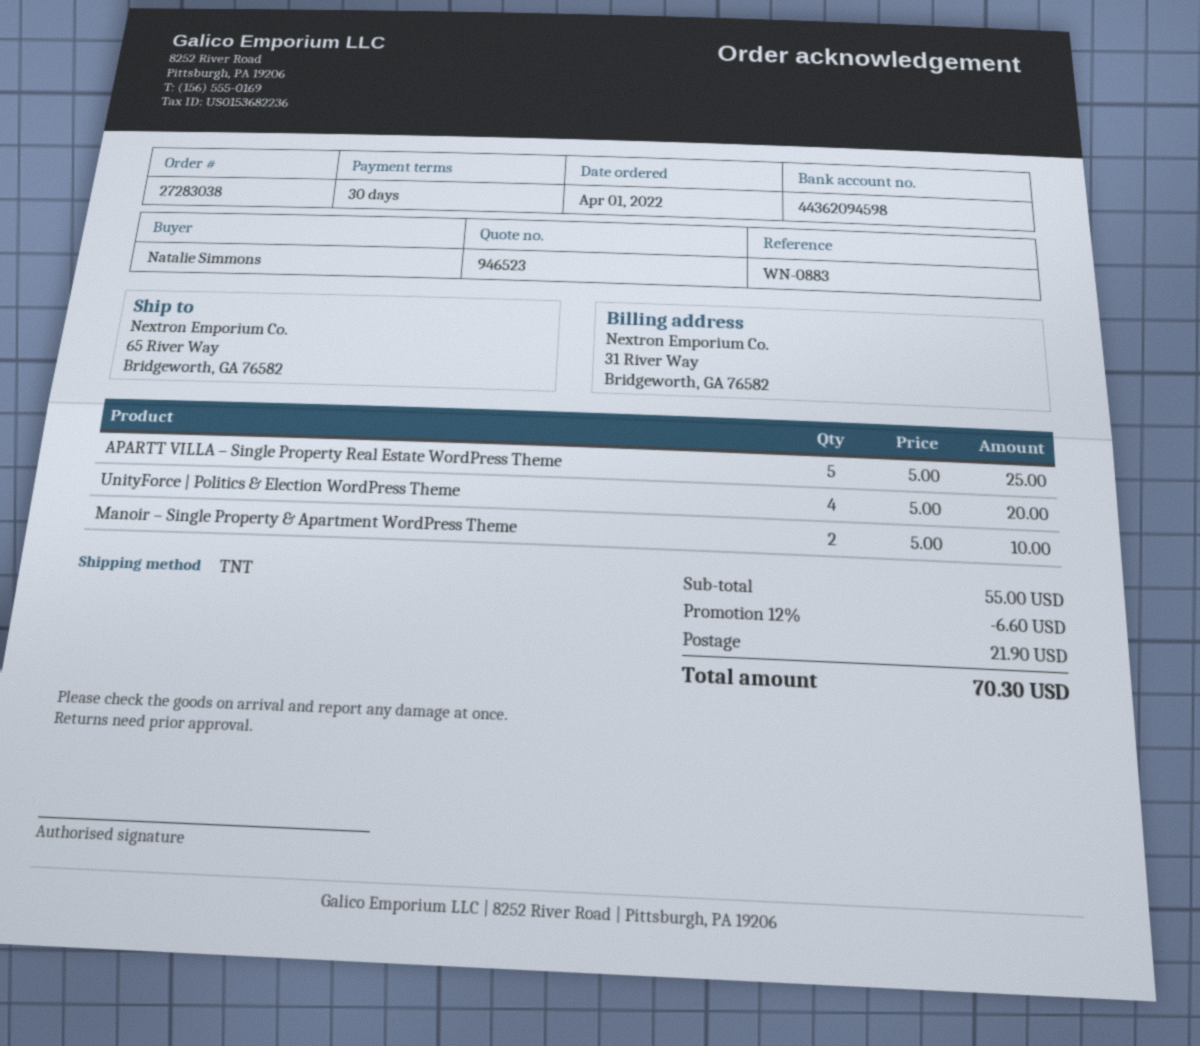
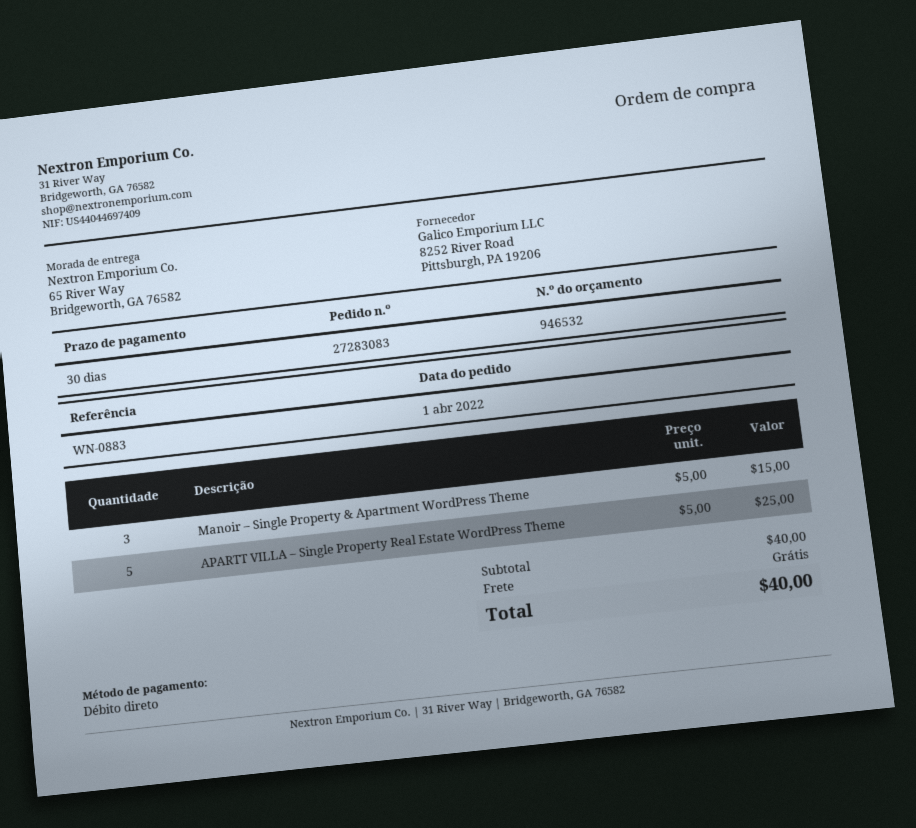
quote number: 946523 -> 946532
order number: 27283038 -> 27283083
UnityForce | Politics & Election WordPress Theme: 4 x 5.00 = 20.00 -> none
Manoir – Single Property & Apartment WordPress Theme: 2 x 5.00 = 10.00 -> 3 x 5.00 = 15.00
subtotal: 55.00 -> 40.00
discount: 12% = 6.60 -> none
shipping: 21.90 -> 0.00
total: 70.30 -> 40.00

